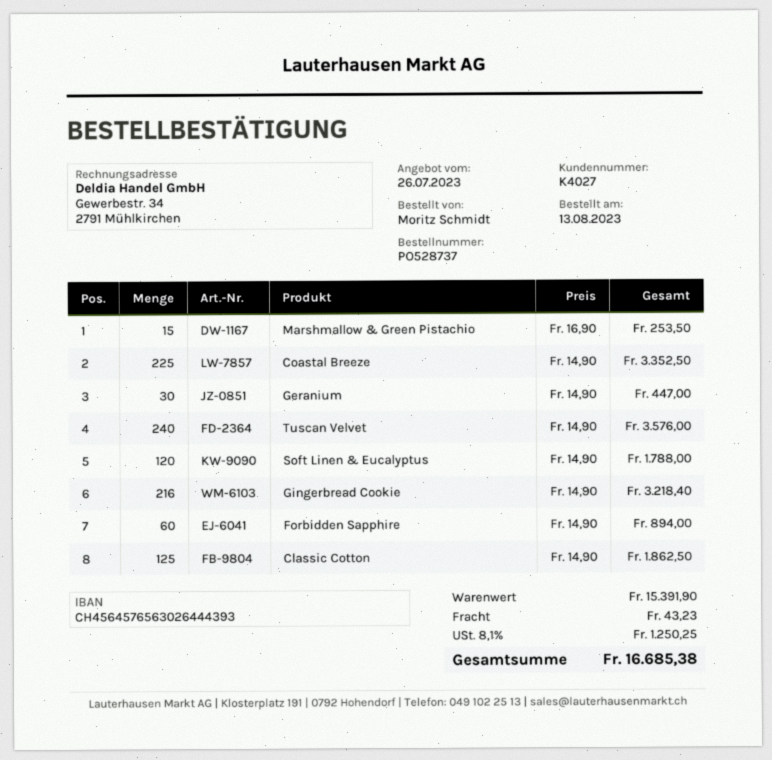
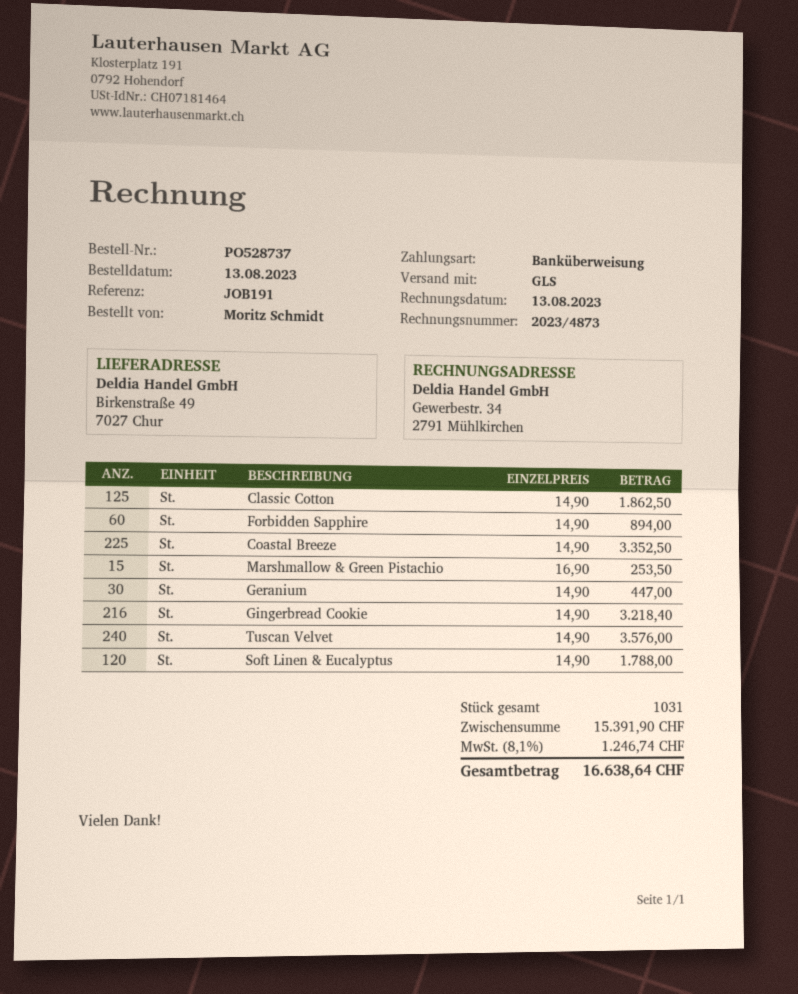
shipping: 43.23 -> none
tax: 8.1% = 1250.25 -> 8.1% = 1246.74
total: 16685.38 -> 16638.64

